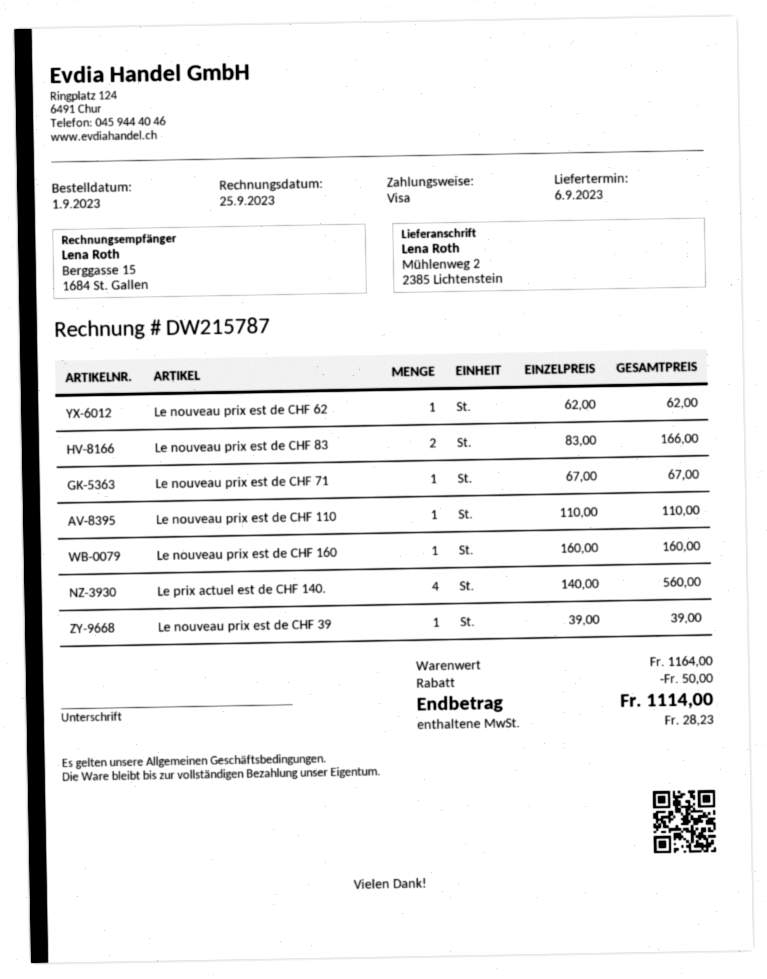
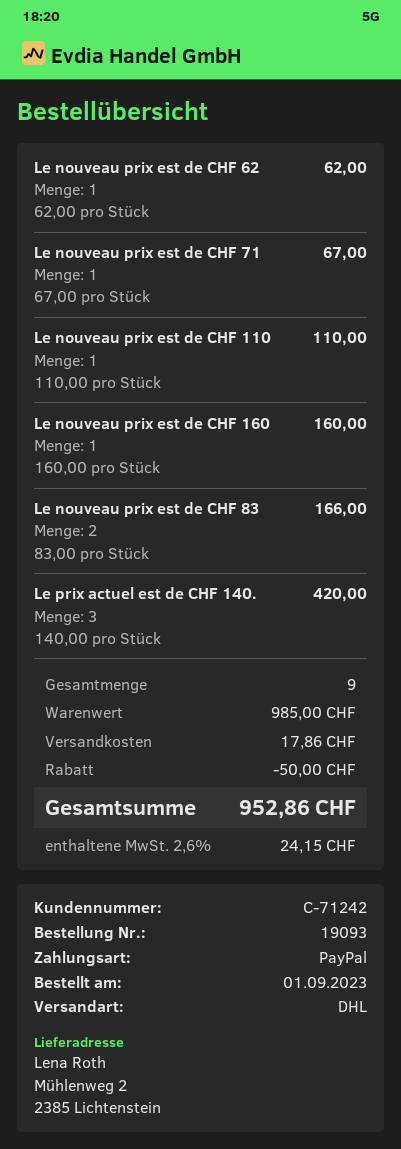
payment method: Visa -> PayPal
Le prix actuel est de CHF 140.: 4 x 140.00 = 560.00 -> 3 x 140.00 = 420.00
Le nouveau prix est de CHF 39: 1 x 39.00 = 39.00 -> none
subtotal: 1164.00 -> 985.00
shipping: none -> 17.86
tax: 28.23 -> 24.15
total: 1114.00 -> 952.86

